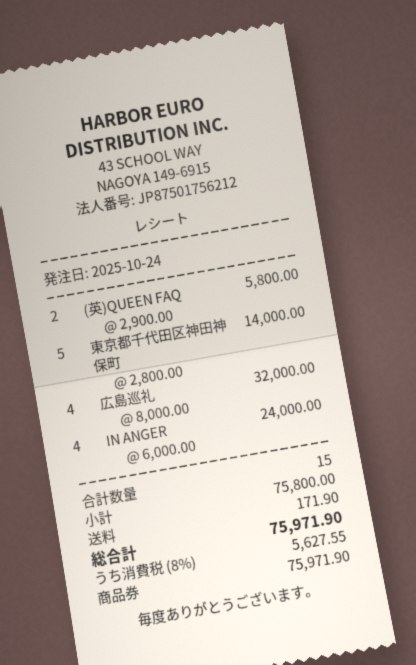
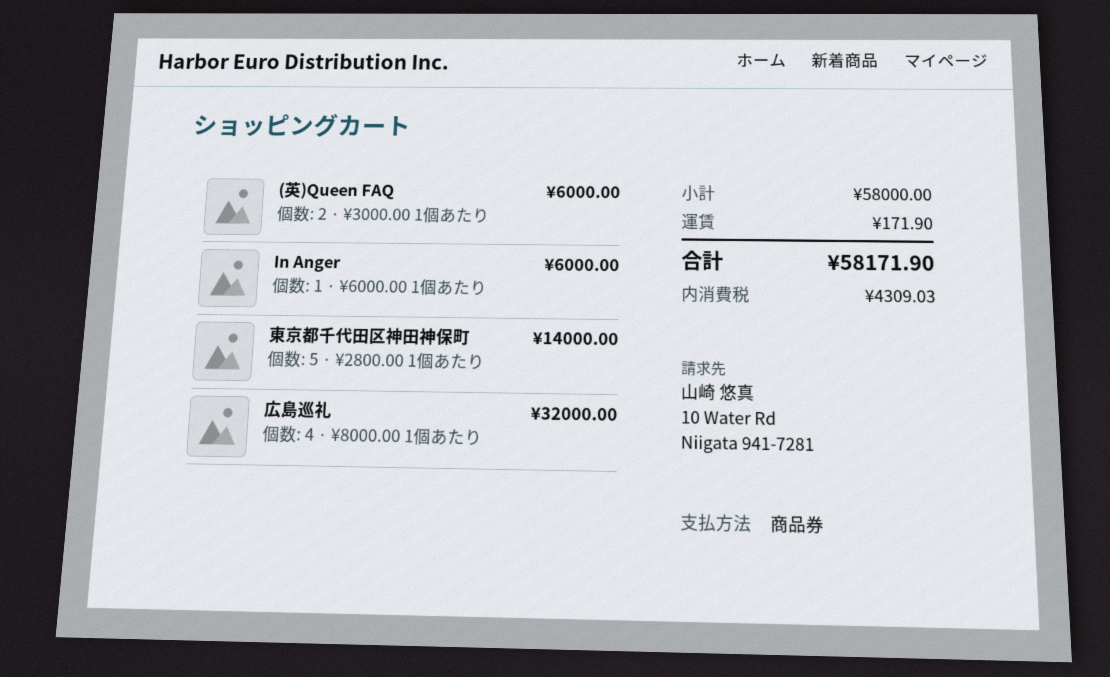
(英)QUEEN FAQ: 2 x 2900.00 = 5800.00 -> 2 x 3000.00 = 6000.00
IN ANGER: 4 x 6000.00 = 24000.00 -> 1 x 6000.00 = 6000.00
subtotal: 75800.00 -> 58000.00
tax: 5627.55 -> 4309.03
total: 75971.90 -> 58171.90

